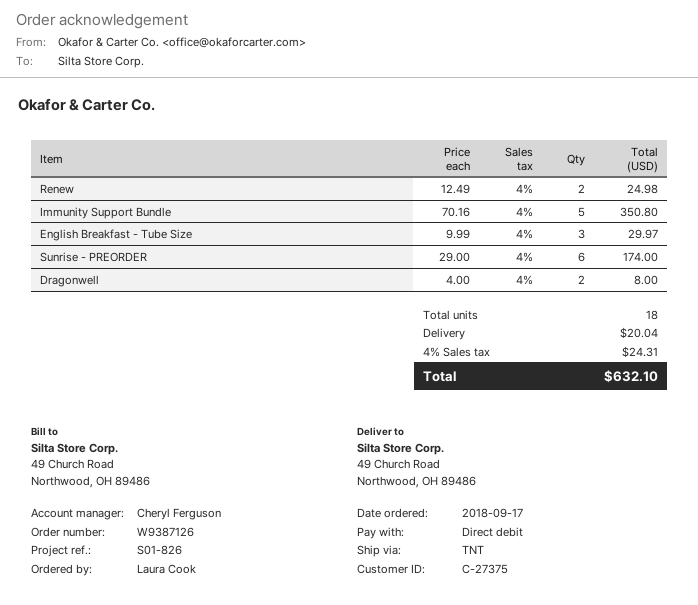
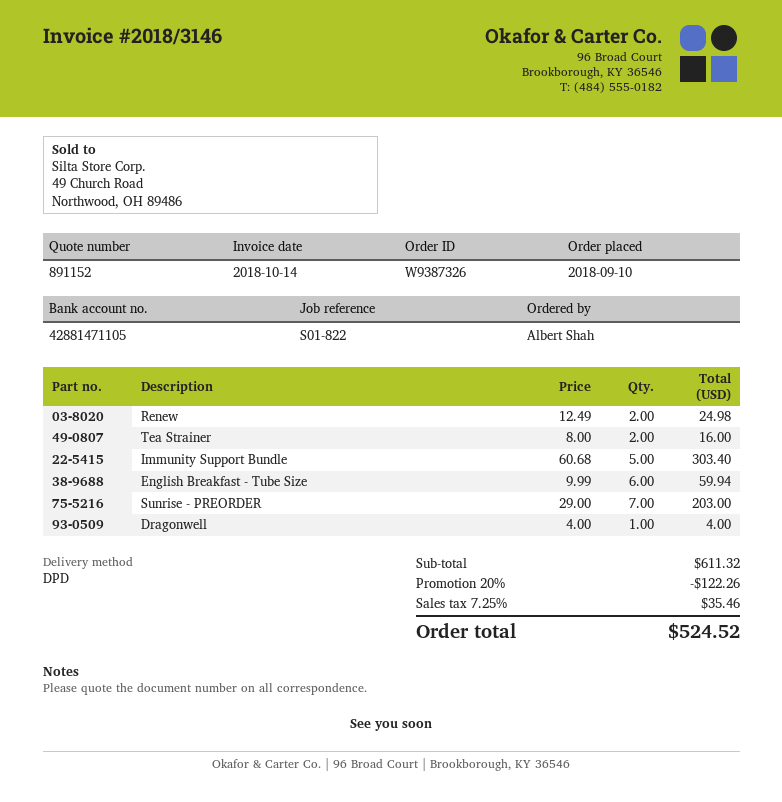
order number: W9387126 -> W9387326
order date: 2018-09-17 -> 2018-09-10
reference: S01-826 -> S01-822
ordered by: Laura Cook -> Albert Shah
shipping method: TNT -> DPD
Immunity Support Bundle: 5 x 70.16 = 350.80 -> 5 x 60.68 = 303.40
English Breakfast - Tube Size: 3 x 9.99 = 29.97 -> 6 x 9.99 = 59.94
Sunrise - PREORDER: 6 x 29.00 = 174.00 -> 7 x 29.00 = 203.00
Dragonwell: 2 x 4.00 = 8.00 -> 1 x 4.00 = 4.00
Tea Strainer: none -> 2 x 8.00 = 16.00
discount: none -> 20% = 122.26
shipping: 20.04 -> none
tax: 4% = 24.31 -> 7.25% = 35.46
total: 632.10 -> 524.52

